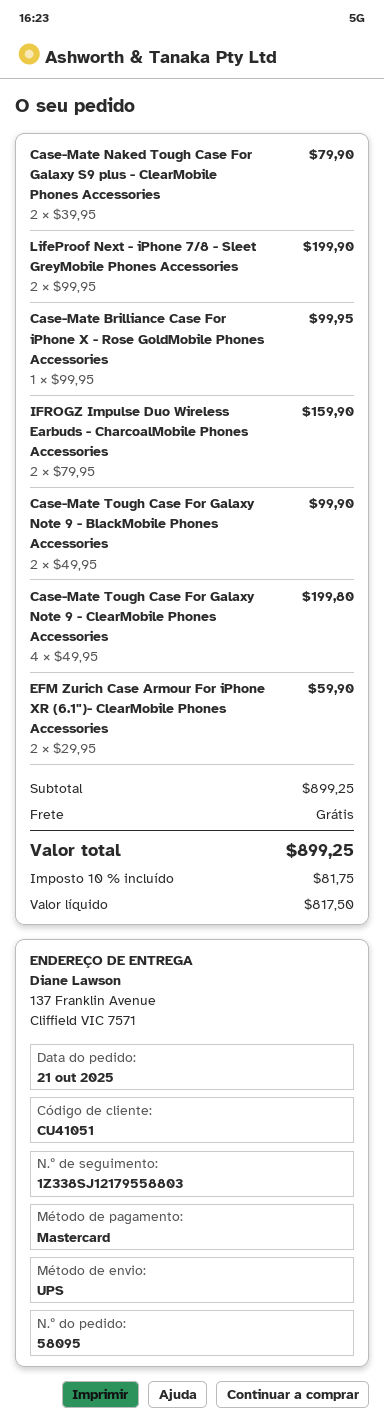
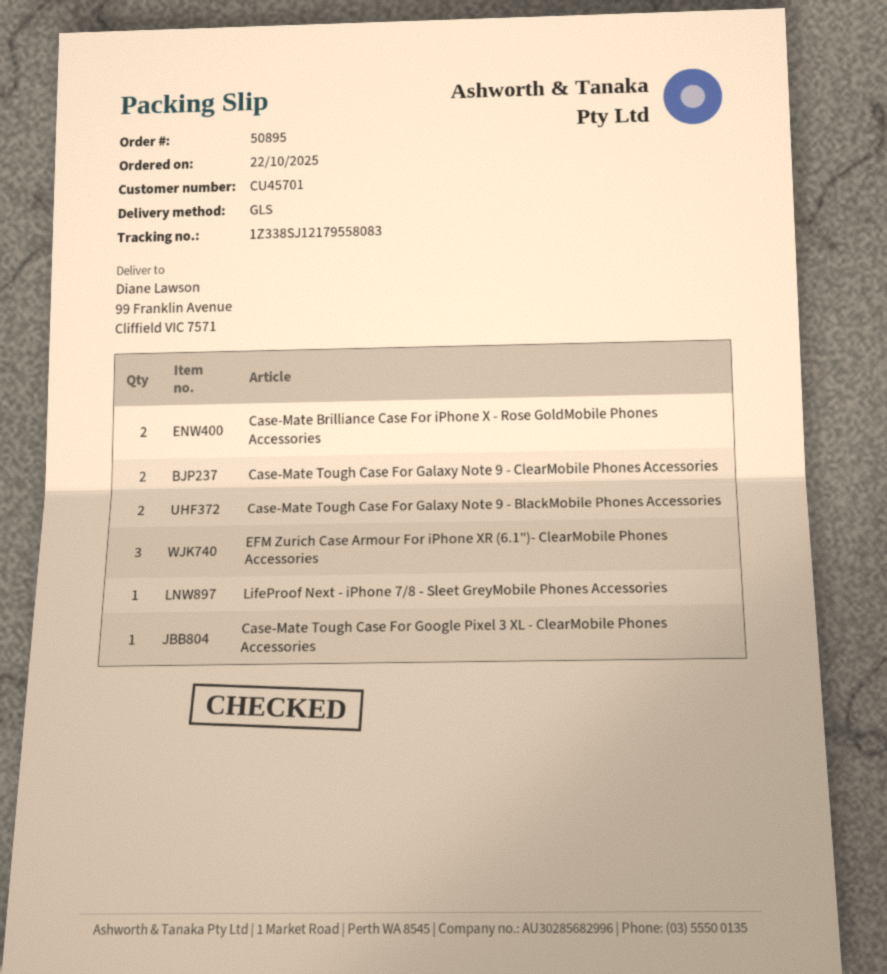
order number: 58095 -> 50895
order date: 2025-10-21 -> 2025-10-22
customer number: CU41051 -> CU45701
shipping method: UPS -> GLS
tracking number: 1Z338SJ12179558803 -> 1Z338SJ12179558083
ship to: 137 Franklin Avenue, Cliffield VIC 7571 -> 99 Franklin Avenue, Cliffield VIC 7571
Case-Mate Naked Tough Case For Galaxy S9 plus - ClearMobile Phones Accessories: 2 -> none
LifeProof Next - iPhone 7/8 - Sleet GreyMobile Phones Accessories: 2 -> 1
Case-Mate Brilliance Case For iPhone X - Rose GoldMobile Phones Accessories: 1 -> 2
IFROGZ Impulse Duo Wireless Earbuds - CharcoalMobile Phones Accessories: 2 -> none
Case-Mate Tough Case For Galaxy Note 9 - ClearMobile Phones Accessories: 4 -> 2
EFM Zurich Case Armour For iPhone XR (6.1")- ClearMobile Phones Accessories: 2 -> 3
Case-Mate Tough Case For Google Pixel 3 XL - ClearMobile Phones Accessories: none -> 1

